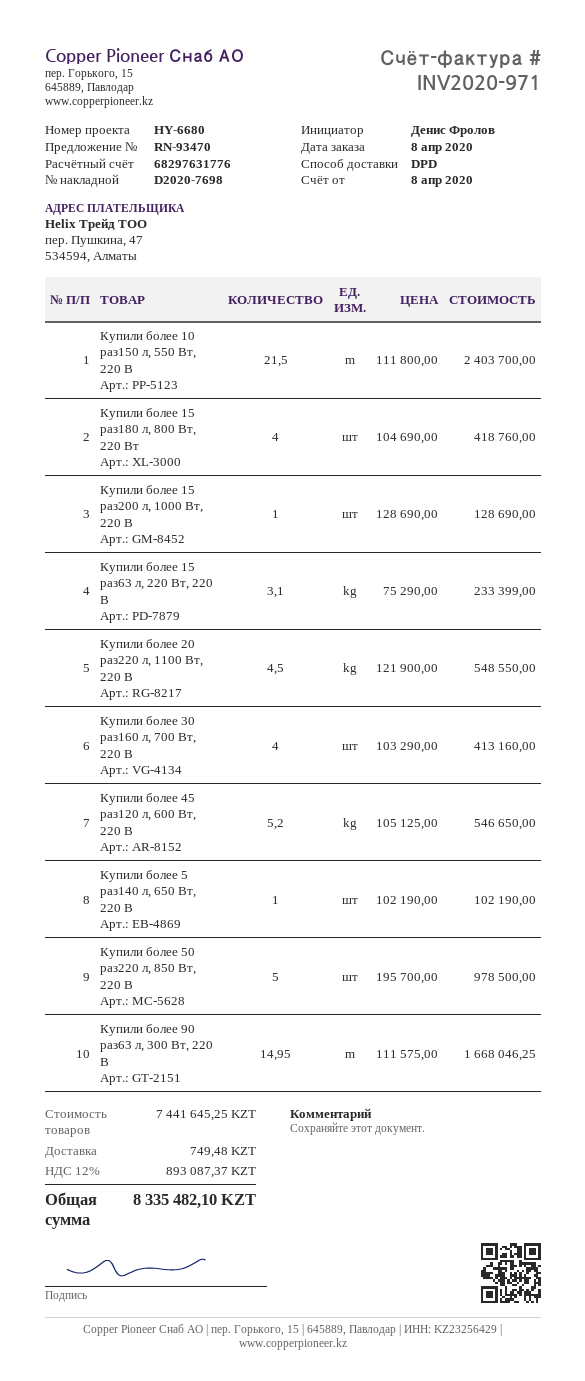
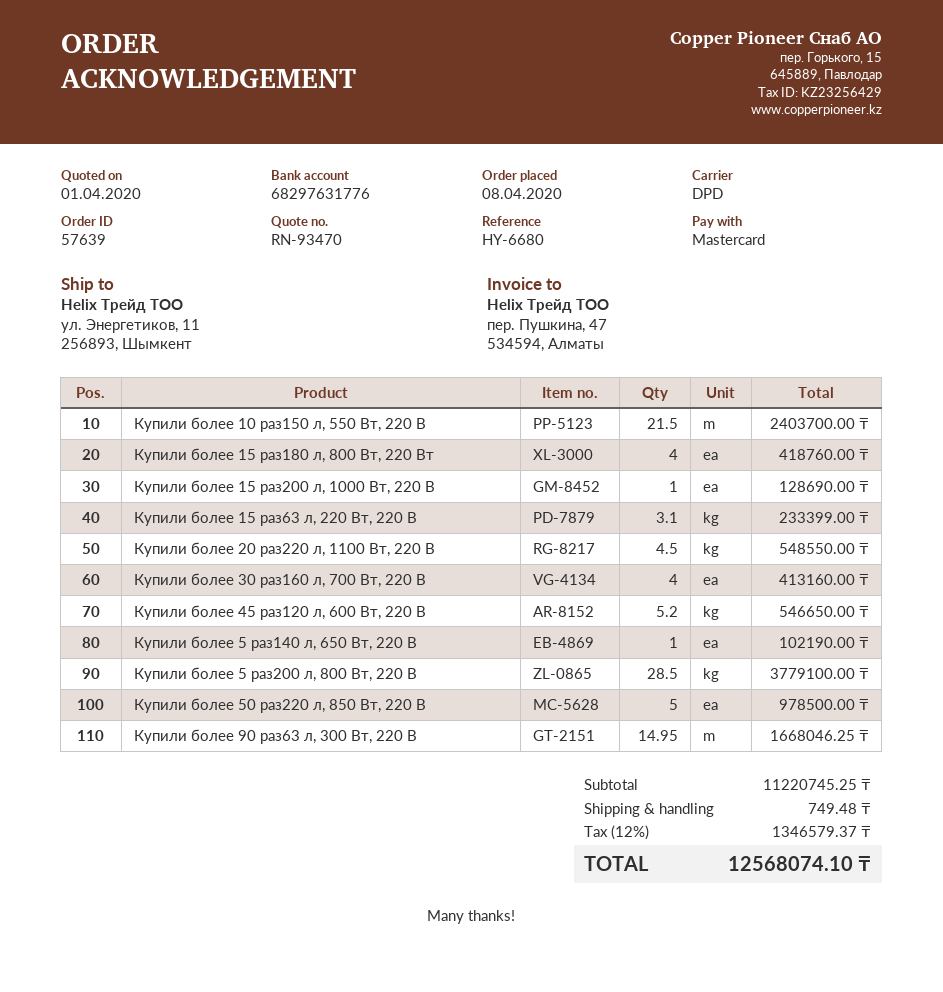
Купили более 5 раз200 л, 800 Вт, 220 В: none -> 28.5 for 3779100.00
subtotal: 7441645.25 -> 11220745.25
tax: 12% = 893087.37 -> 12% = 1346579.37
total: 8335482.10 -> 12568074.10

